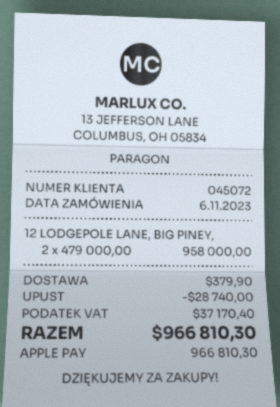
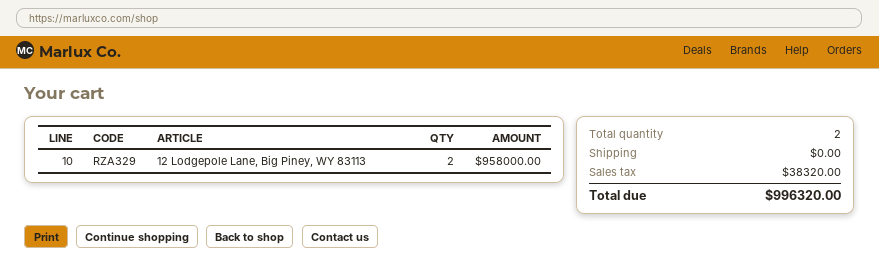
discount: 28740.00 -> none
shipping: 379.90 -> 0.00
tax: 37170.40 -> 38320.00
total: 966810.30 -> 996320.00

